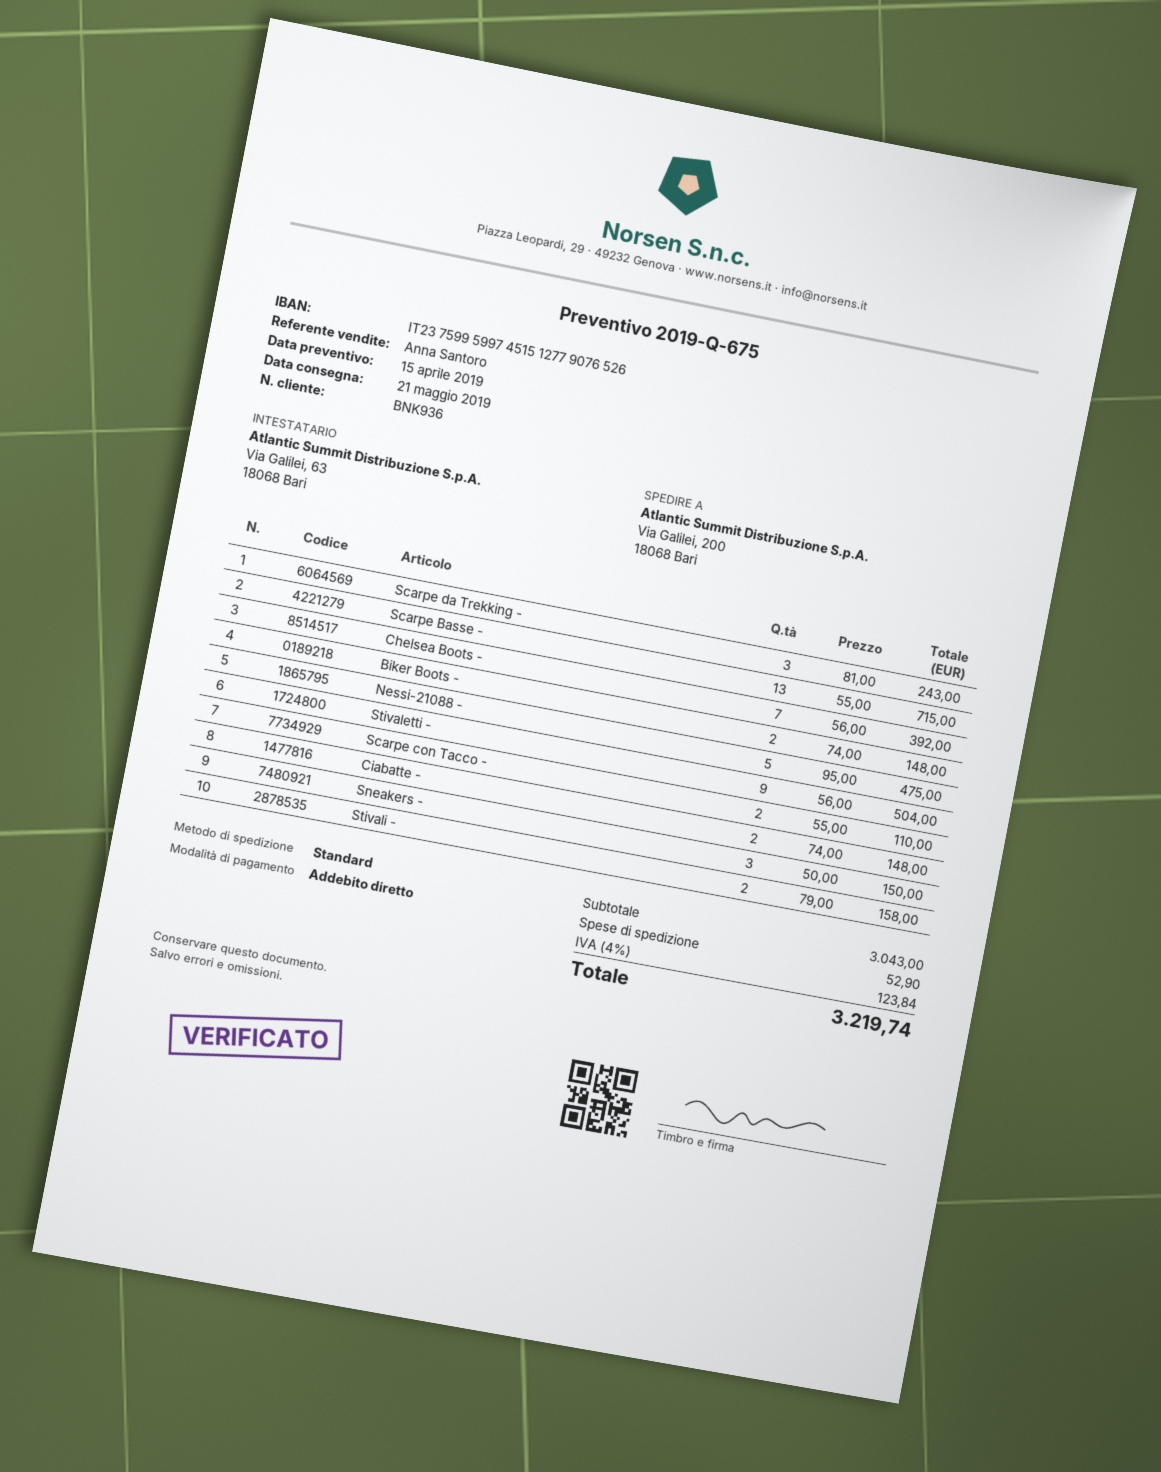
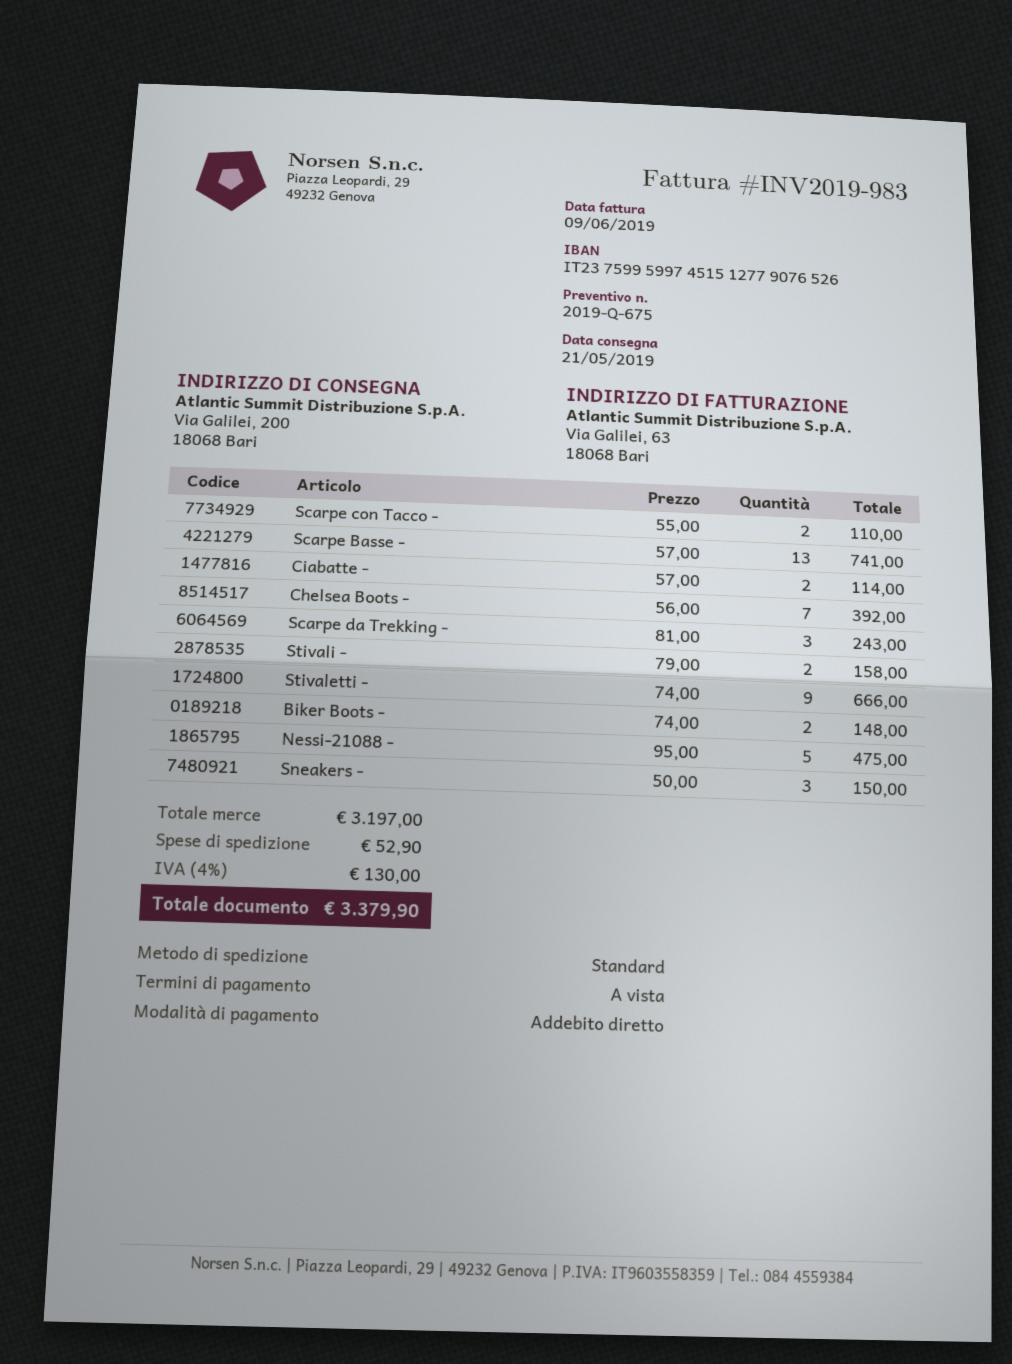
Scarpe Basse -: 13 x 55.00 = 715.00 -> 13 x 57.00 = 741.00
Stivaletti -: 9 x 56.00 = 504.00 -> 9 x 74.00 = 666.00
Ciabatte -: 2 x 74.00 = 148.00 -> 2 x 57.00 = 114.00
subtotal: 3043.00 -> 3197.00
tax: 4% = 123.84 -> 4% = 130.00
total: 3219.74 -> 3379.90

